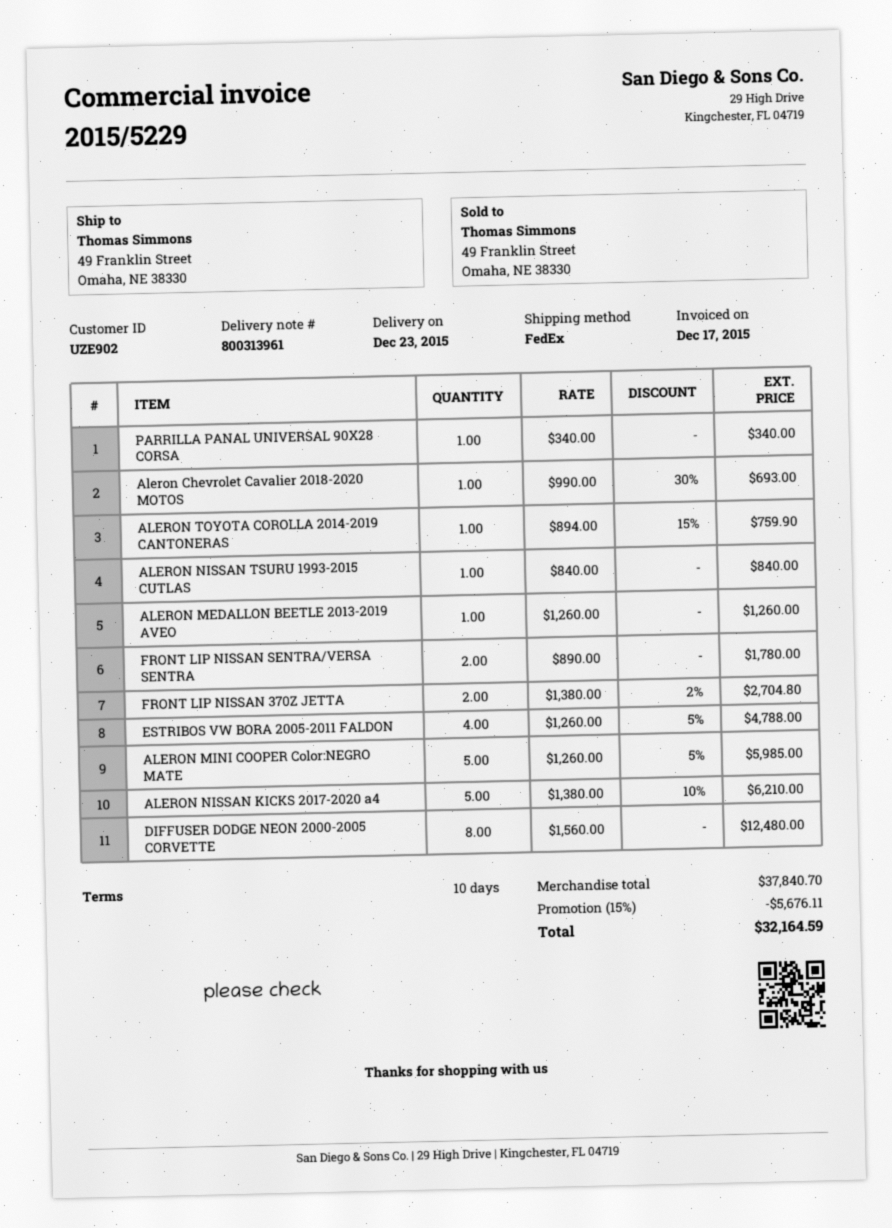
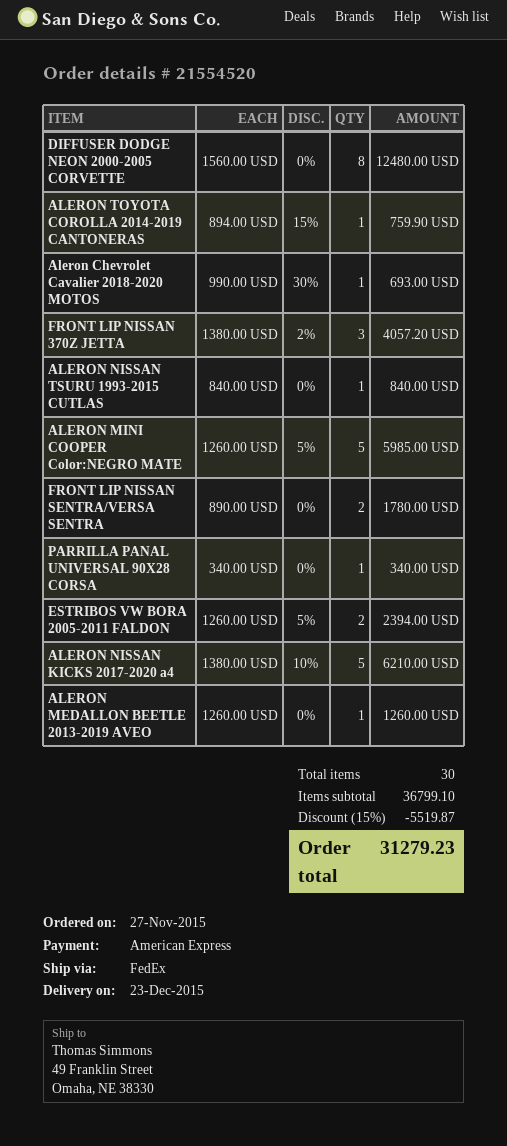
FRONT LIP NISSAN 370Z JETTA: 2 x 1380.00 - 2% = 2704.80 -> 3 x 1380.00 - 2% = 4057.20
ESTRIBOS VW BORA 2005-2011 FALDON: 4 x 1260.00 - 5% = 4788.00 -> 2 x 1260.00 - 5% = 2394.00
subtotal: 37840.70 -> 36799.10
discount: 15% = 5676.11 -> 15% = 5519.87
total: 32164.59 -> 31279.23

